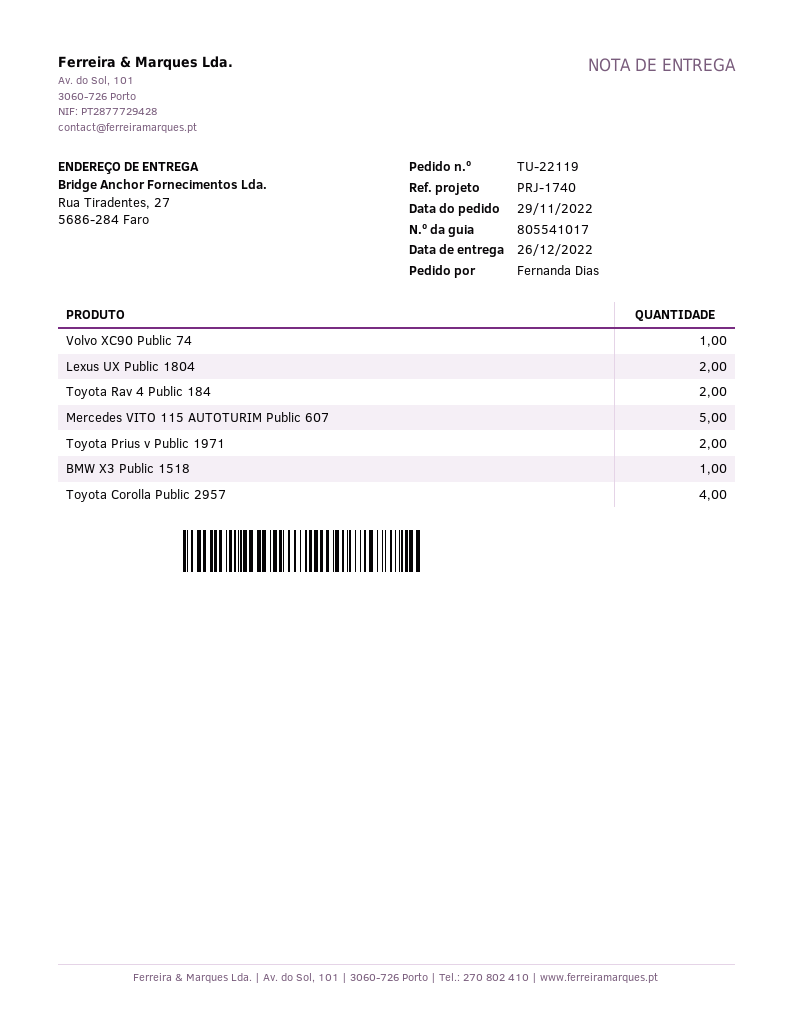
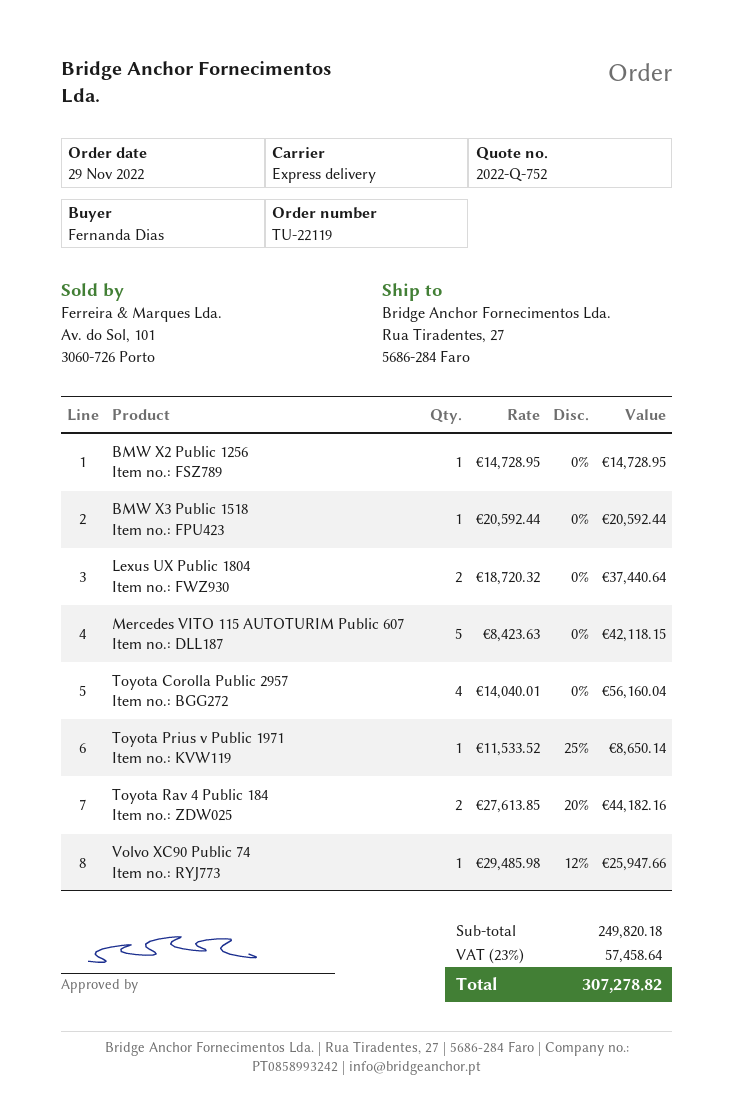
Toyota Prius v Public 1971: 2 -> 1
BMW X2 Public 1256: none -> 1

